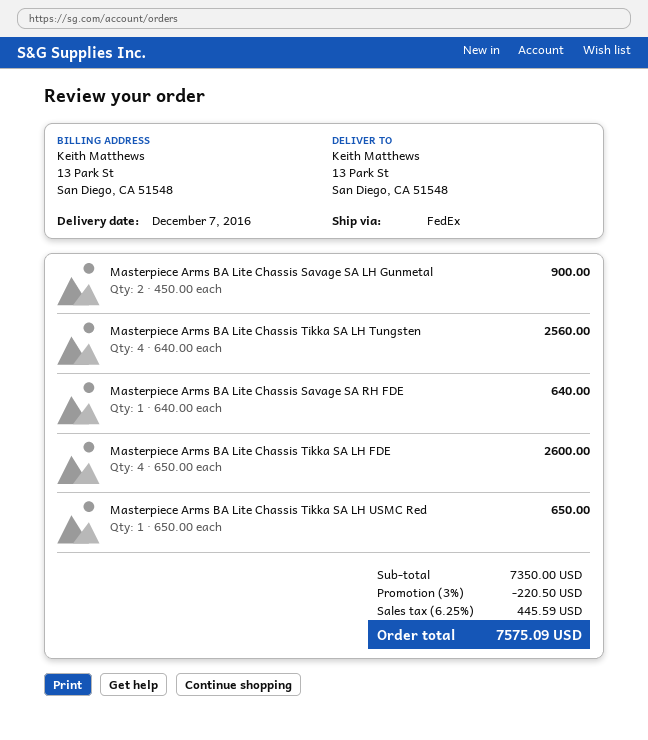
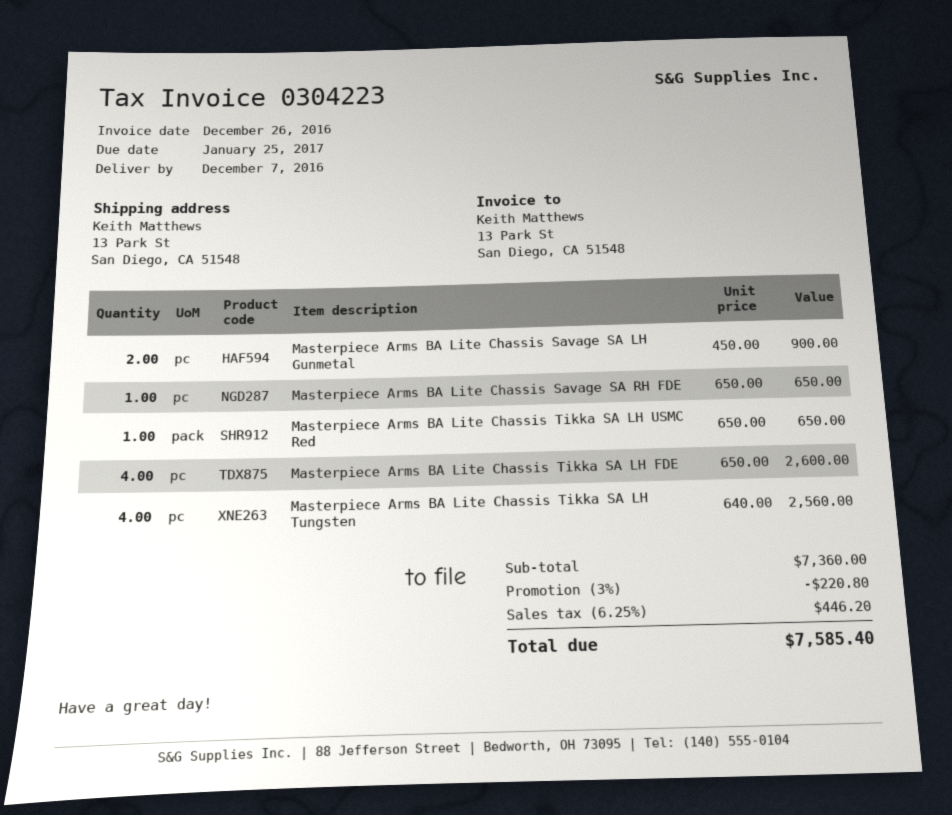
Masterpiece Arms BA Lite Chassis Savage SA RH FDE: 1 x 640.00 = 640.00 -> 1 x 650.00 = 650.00
subtotal: 7350.00 -> 7360.00
discount: 3% = 220.50 -> 3% = 220.80
tax: 6.25% = 445.59 -> 6.25% = 446.20
total: 7575.09 -> 7585.40

